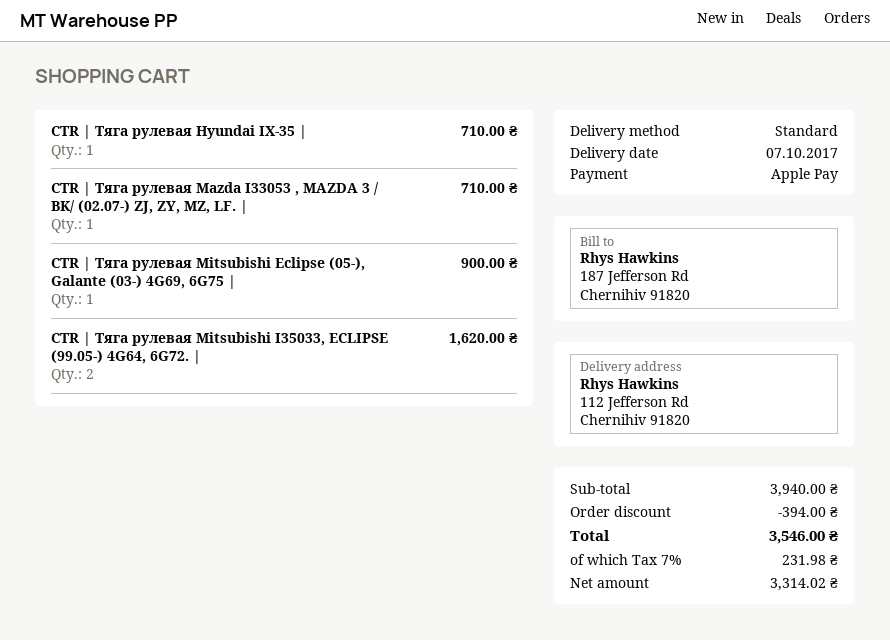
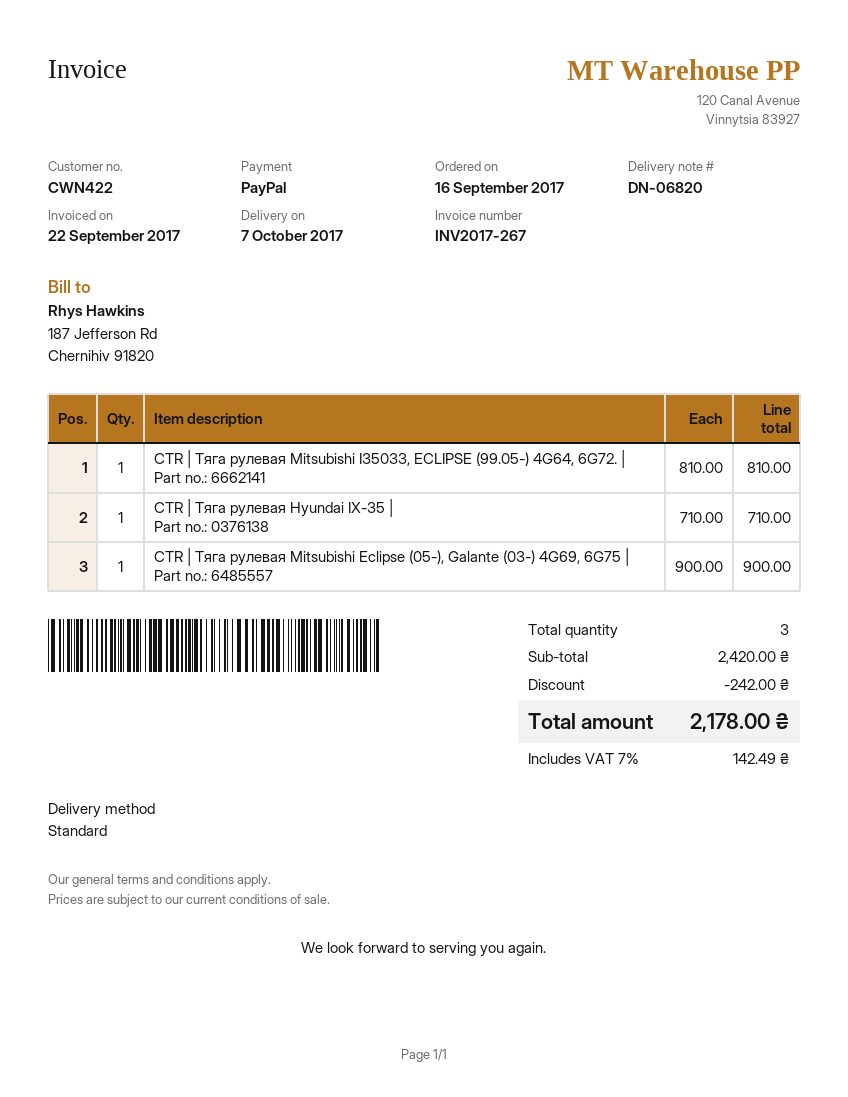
payment method: Apple Pay -> PayPal
CTR | Тяга рулевая Mazda I33053 , MAZDA 3 / BK/ (02.07-) ZJ, ZY, MZ, LF. |: 1 for 710.00 -> none
CTR | Тяга рулевая Mitsubishi I35033, ECLIPSE (99.05-) 4G64, 6G72. |: 2 for 1620.00 -> 1 for 810.00
subtotal: 3940.00 -> 2420.00
discount: 394.00 -> 242.00
tax: 7% = 231.98 -> 7% = 142.49
total: 3546.00 -> 2178.00

